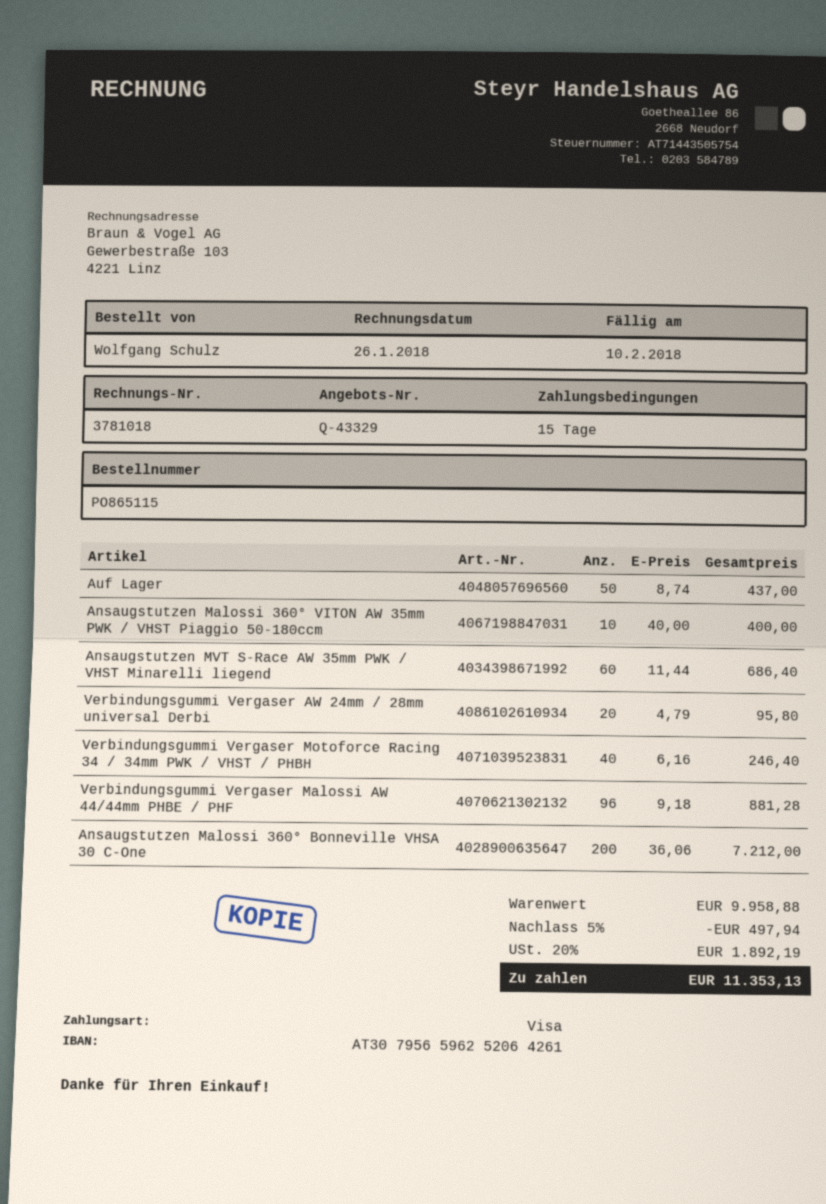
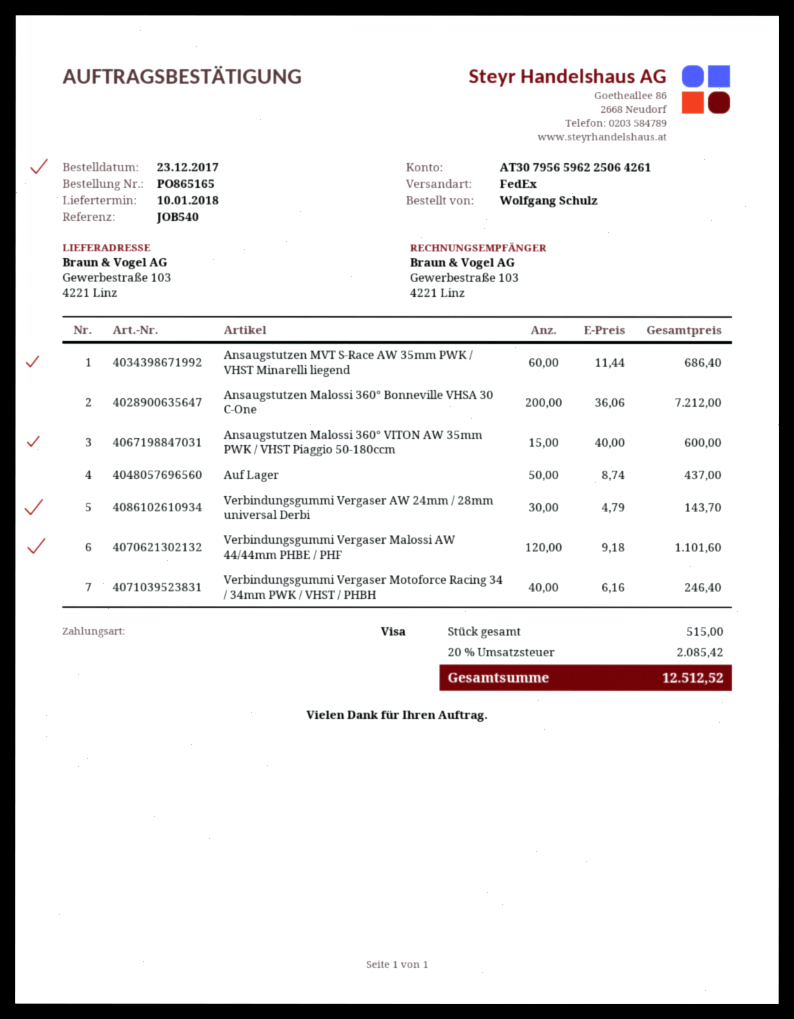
order number: PO865115 -> PO865165
bank account: AT307956596252064261 -> AT307956596225064261
Ansaugstutzen Malossi 360° VITON AW 35mm PWK / VHST Piaggio 50-180ccm: 10 x 40.00 = 400.00 -> 15 x 40.00 = 600.00
Verbindungsgummi Vergaser AW 24mm / 28mm universal Derbi: 20 x 4.79 = 95.80 -> 30 x 4.79 = 143.70
Verbindungsgummi Vergaser Malossi AW 44/44mm PHBE / PHF: 96 x 9.18 = 881.28 -> 120 x 9.18 = 1101.60
discount: 5% = 497.94 -> none
tax: 20% = 1892.19 -> 20% = 2085.42
total: 11353.13 -> 12512.52

